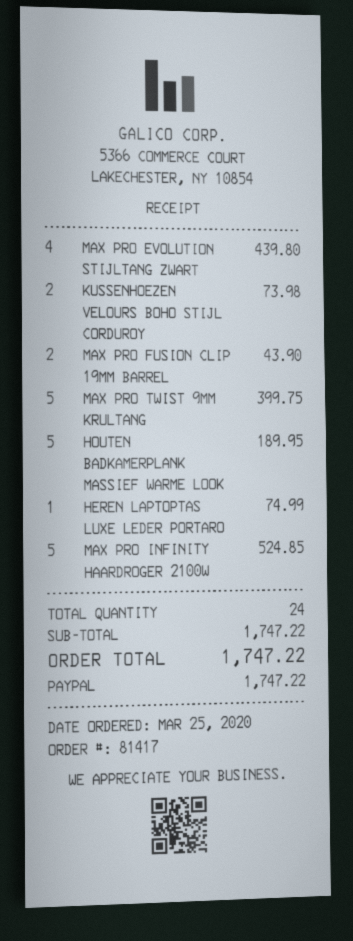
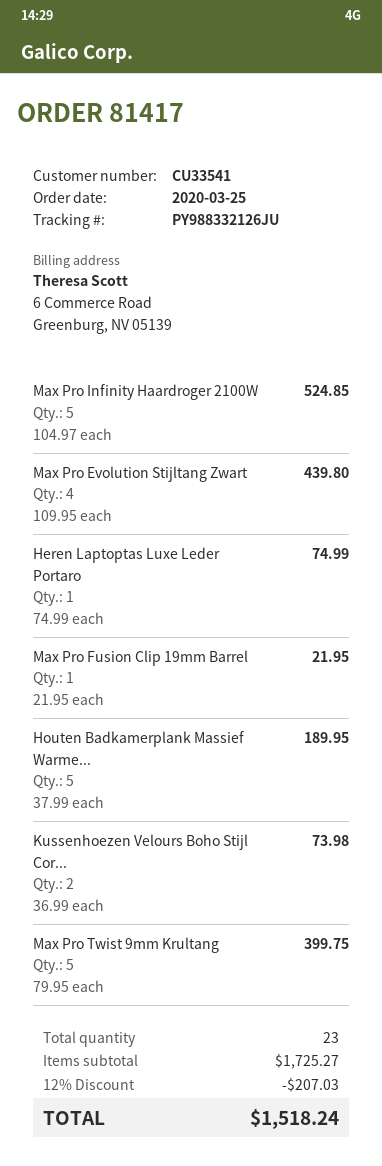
MAX PRO FUSION CLIP 19MM BARREL: 2 for 43.90 -> 1 for 21.95
total quantity: 24 -> 23
subtotal: 1747.22 -> 1725.27
discount: none -> 12% = 207.03
total: 1747.22 -> 1518.24

